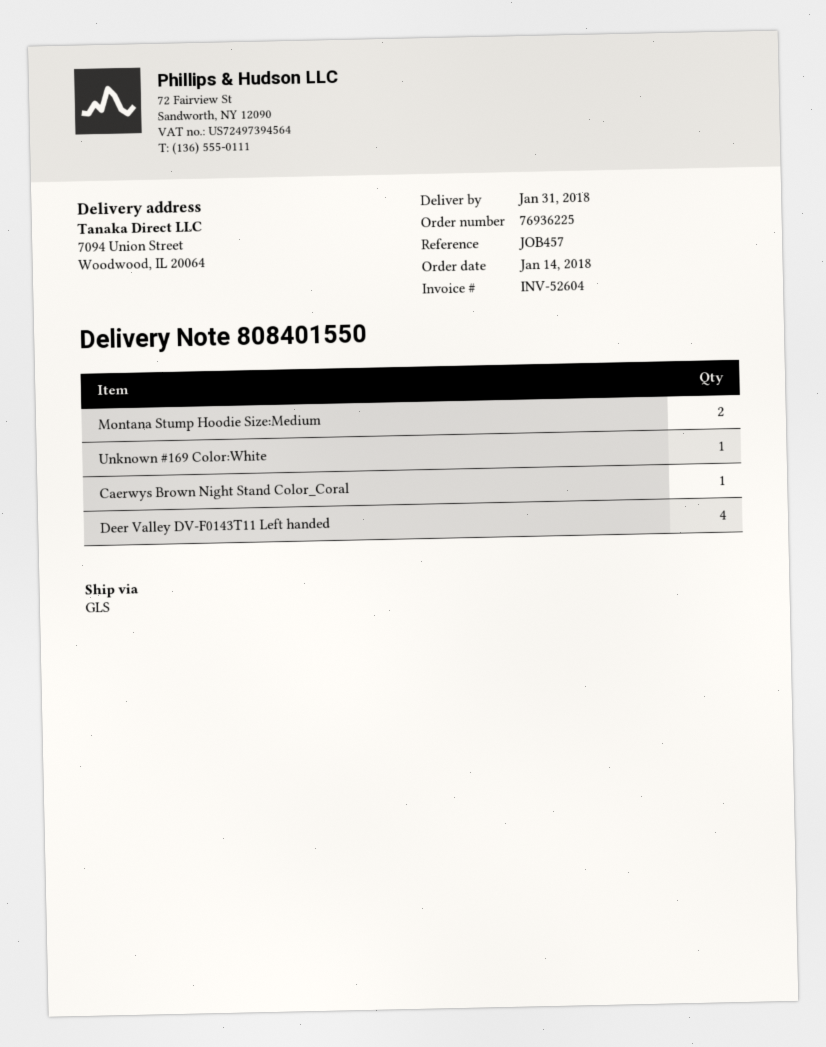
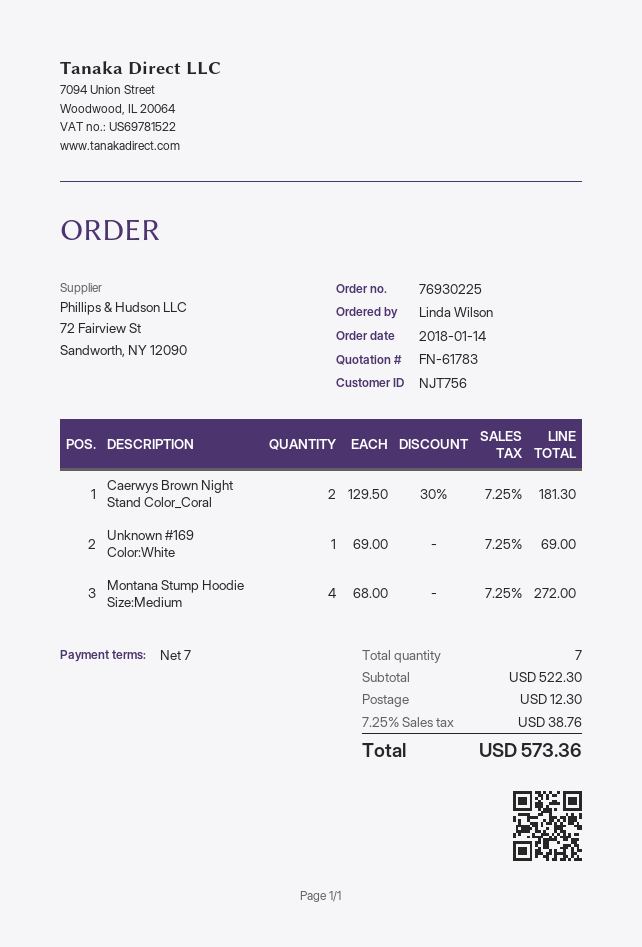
order number: 76936225 -> 76930225
Montana Stump Hoodie Size:Medium: 2 -> 4
Caerwys Brown Night Stand Color_Coral: 1 -> 2
Deer Valley DV-F0143T11 Left handed: 4 -> none

